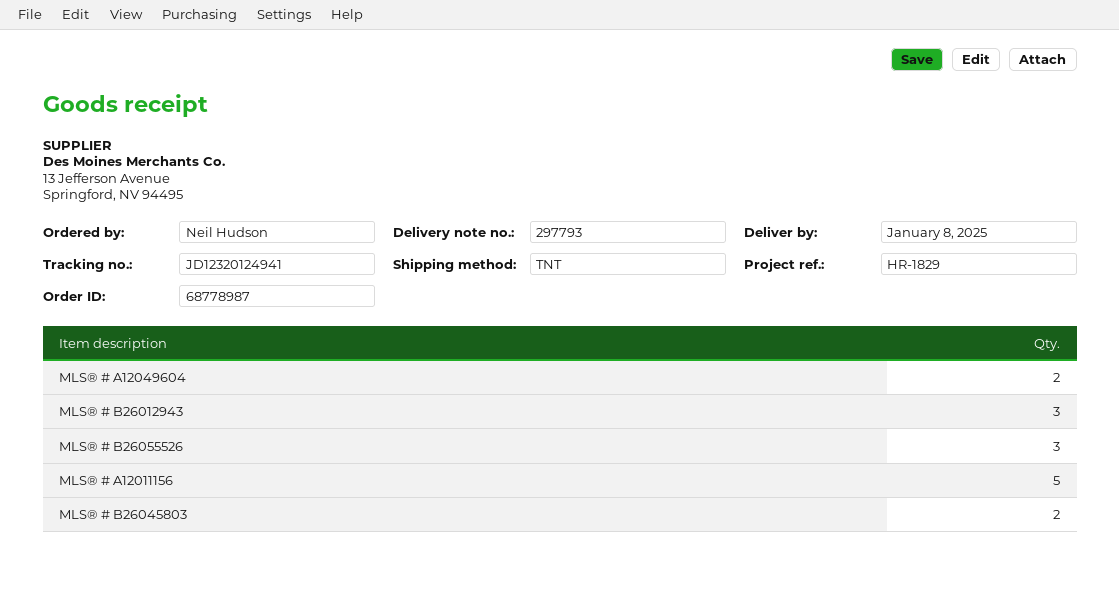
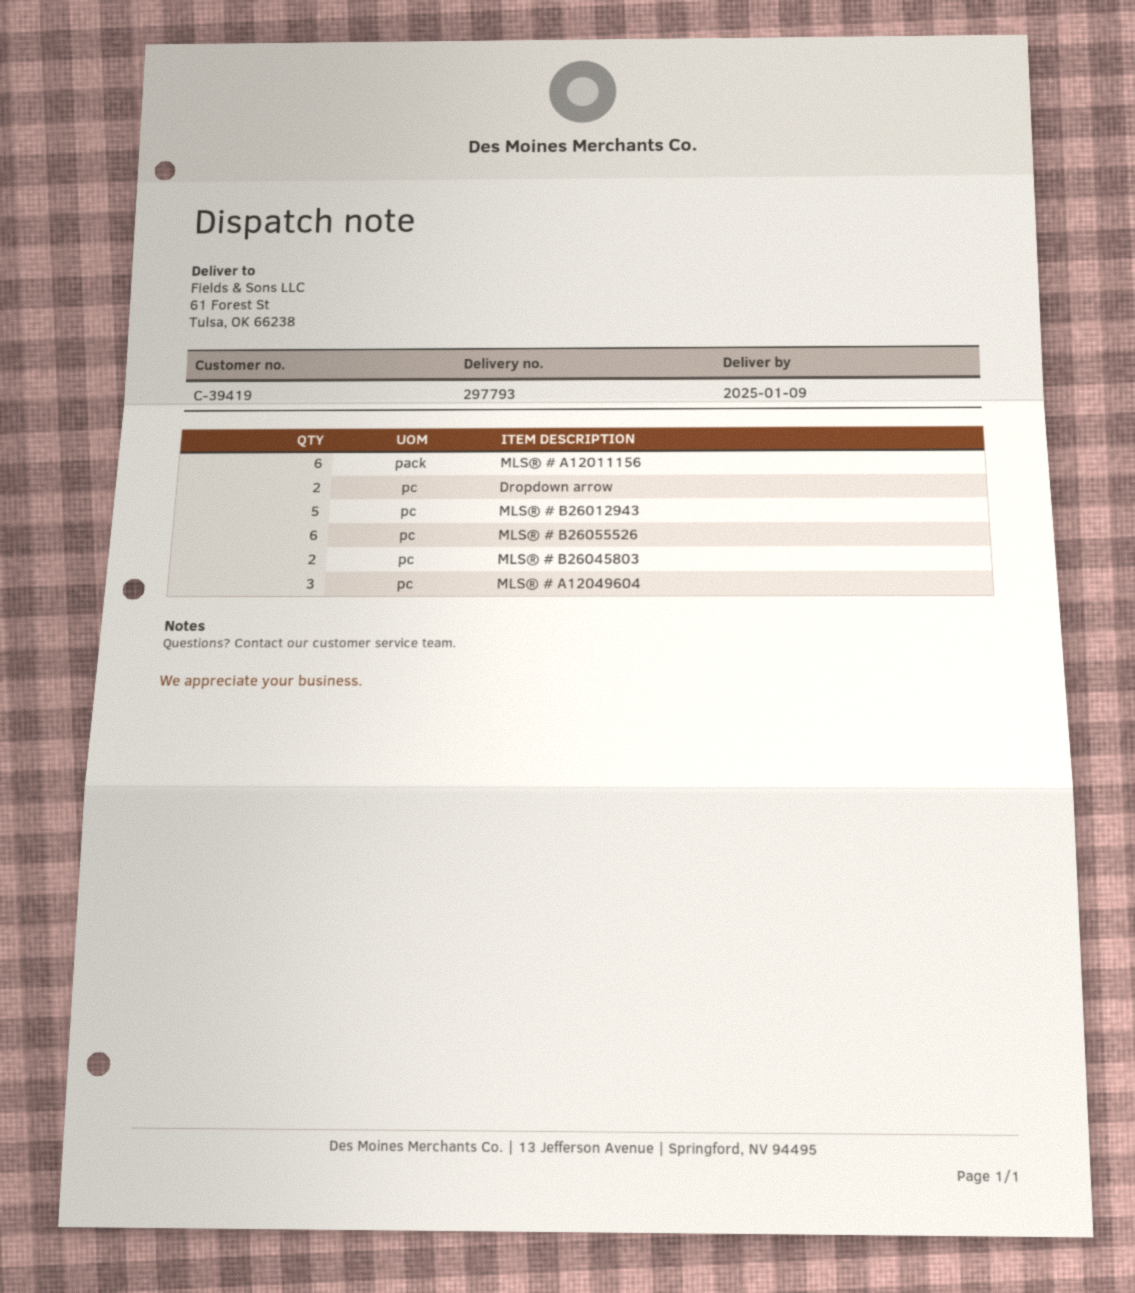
delivery date: 2025-01-08 -> 2025-01-09
MLS® # A12049604: 2 -> 3
MLS® # B26012943: 3 -> 5
MLS® # B26055526: 3 -> 6
MLS® # A12011156: 5 -> 6
Dropdown arrow: none -> 2

